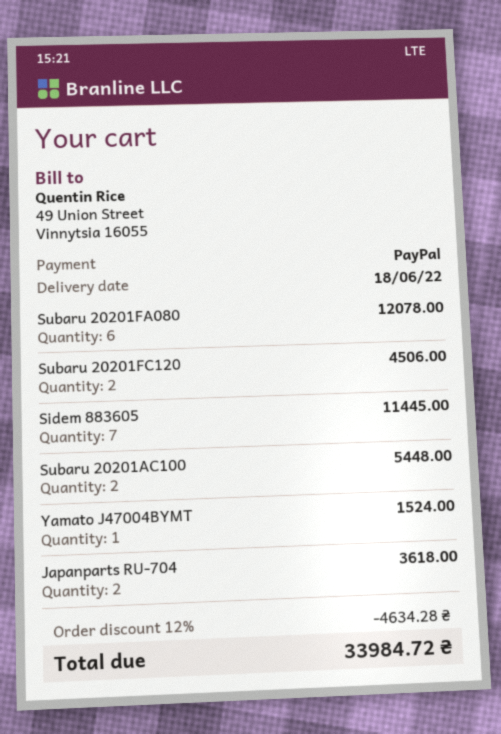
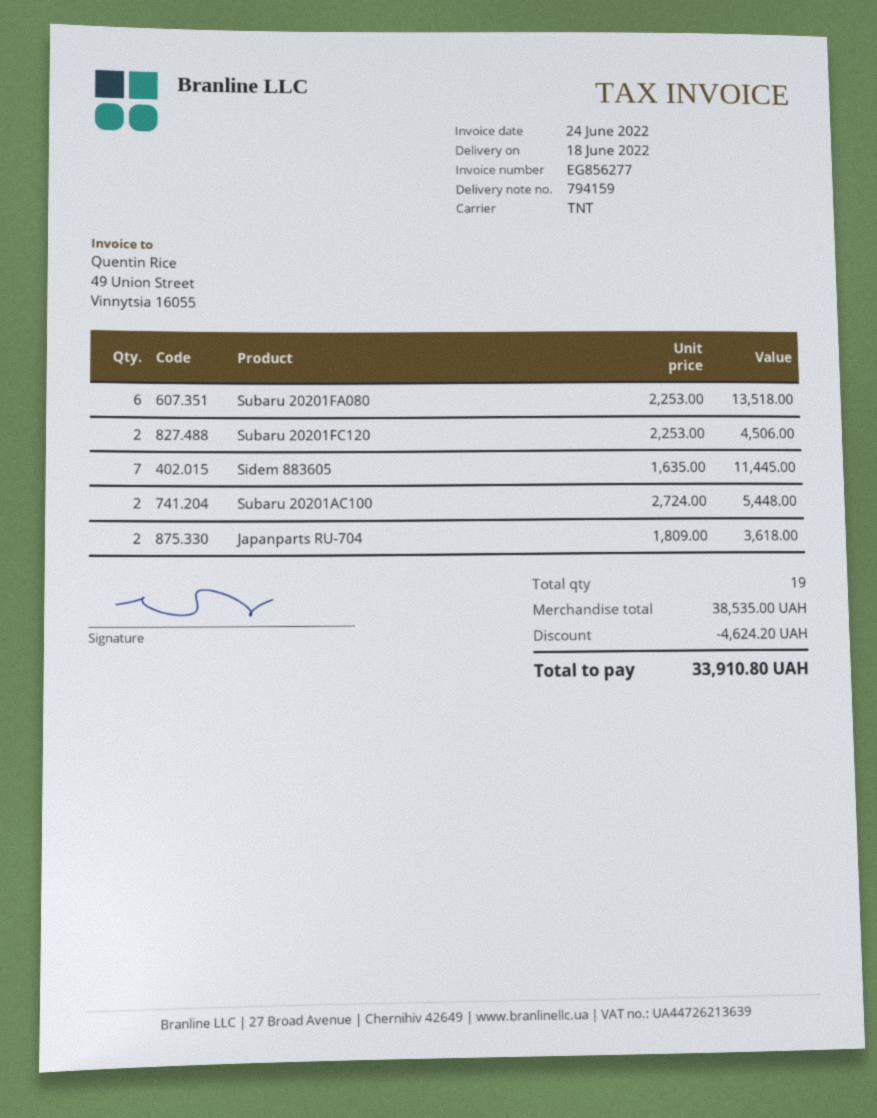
Subaru 20201FA080: 6 for 12078.00 -> 6 for 13518.00
Yamato J47004BYMT: 1 for 1524.00 -> none
discount: 4634.28 -> 4624.20
total: 33984.72 -> 33910.80

